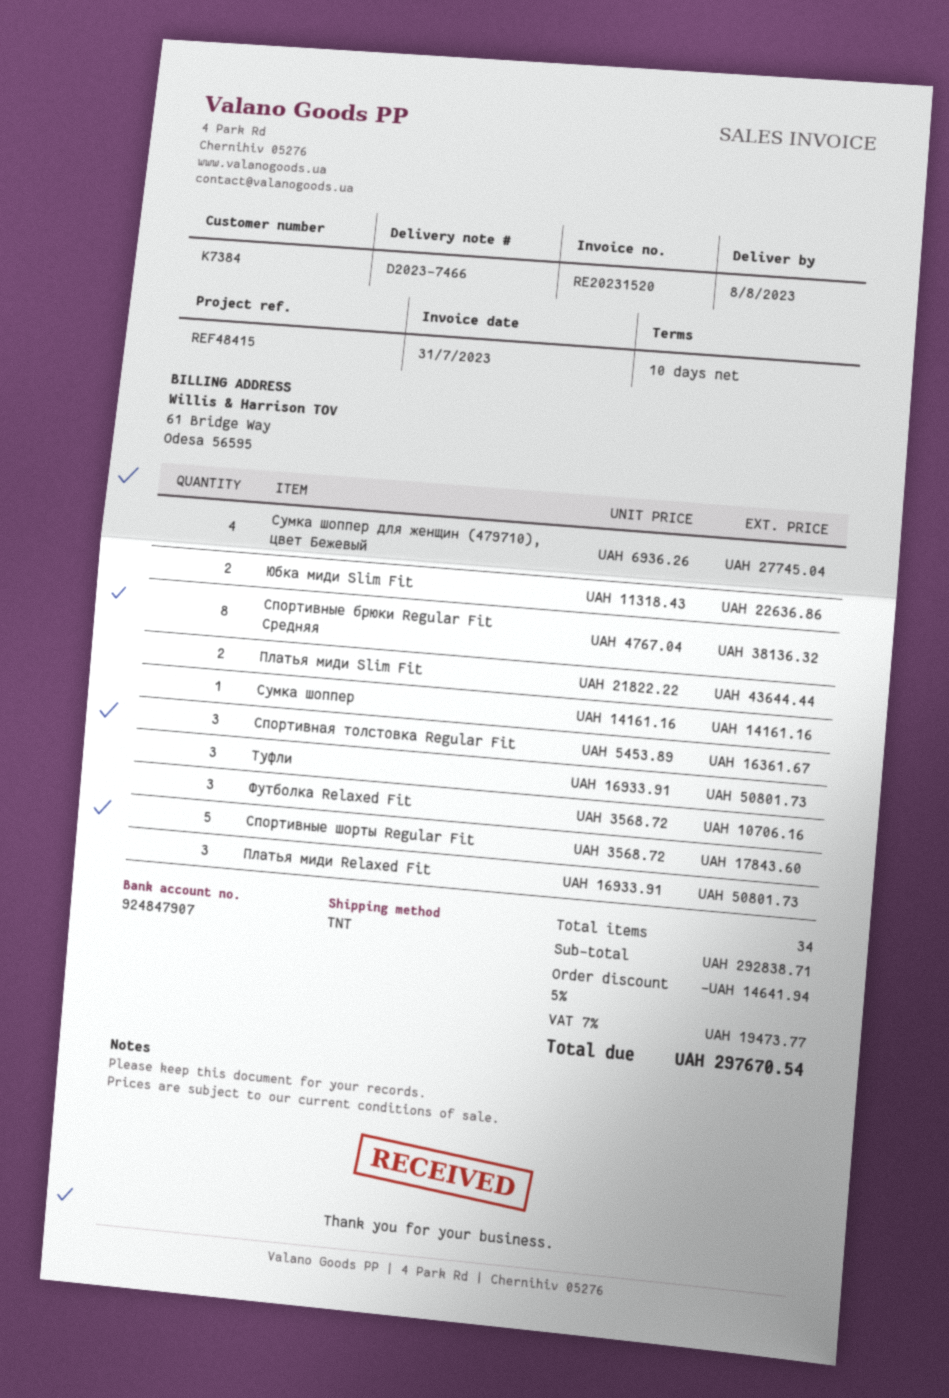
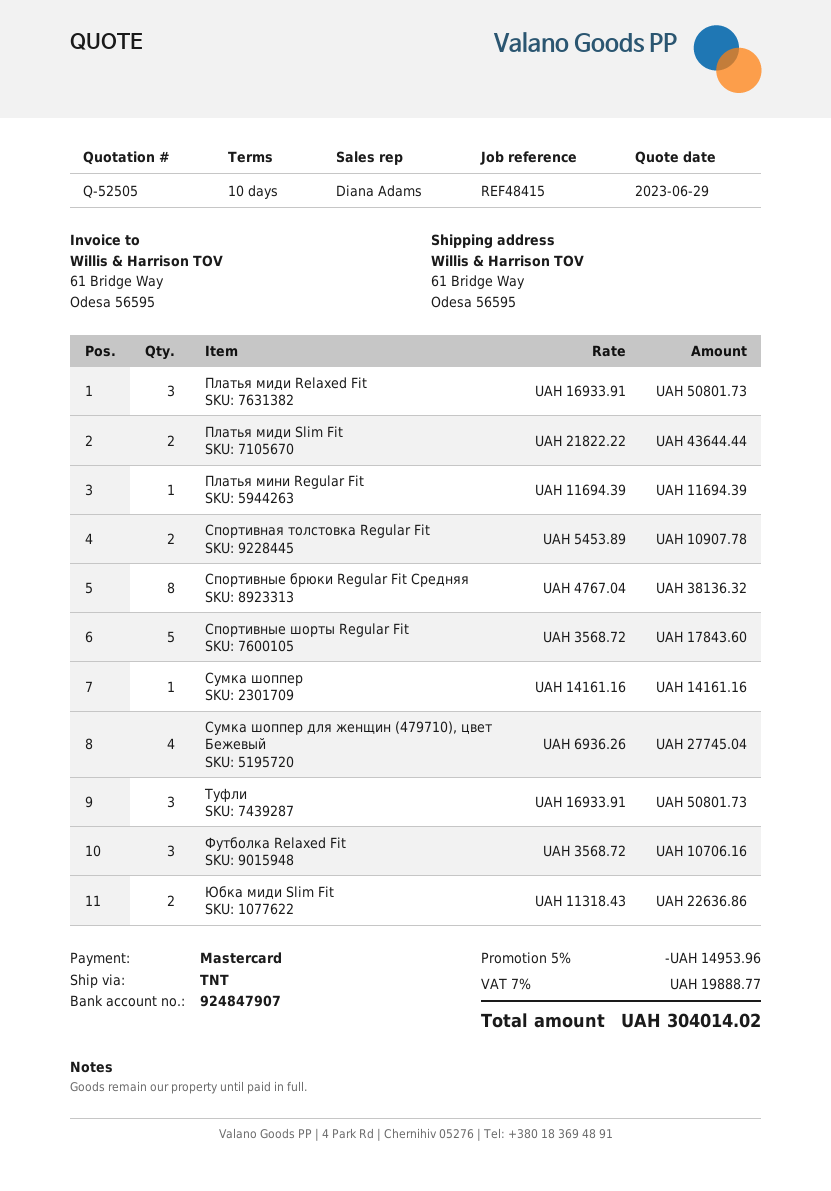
Спортивная толстовка Regular Fit: 3 x 5453.89 = 16361.67 -> 2 x 5453.89 = 10907.78
Платья мини Regular Fit: none -> 1 x 11694.39 = 11694.39
discount: 5% = 14641.94 -> 5% = 14953.96
tax: 7% = 19473.77 -> 7% = 19888.77
total: 297670.54 -> 304014.02

